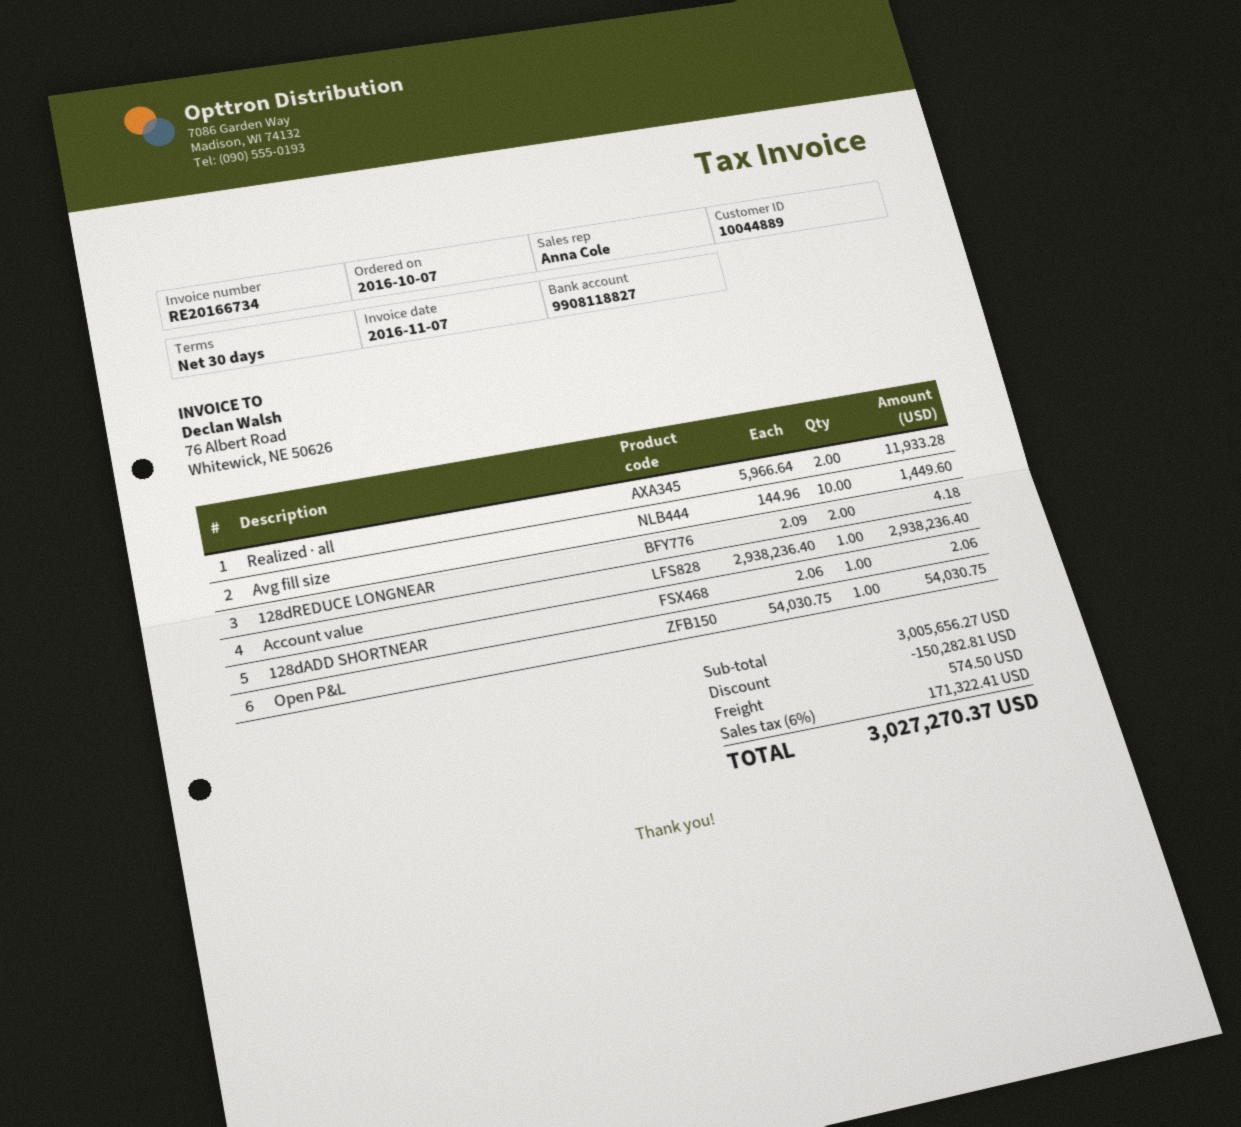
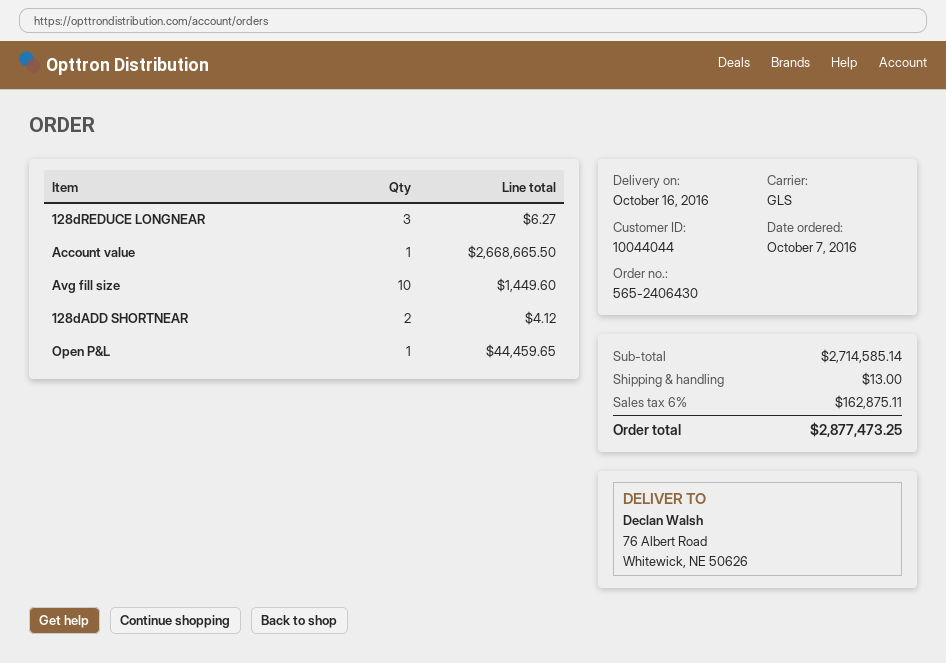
customer number: 10044889 -> 10044044
Realized · all: 2 for 11933.28 -> none
128dREDUCE LONGNEAR: 2 for 4.18 -> 3 for 6.27
Account value: 1 for 2938236.40 -> 1 for 2668665.50
128dADD SHORTNEAR: 1 for 2.06 -> 2 for 4.12
Open P&L: 1 for 54030.75 -> 1 for 44459.65
subtotal: 3005656.27 -> 2714585.14
discount: 150282.81 -> none
shipping: 574.50 -> 13.00
tax: 6% = 171322.41 -> 6% = 162875.11
total: 3027270.37 -> 2877473.25

